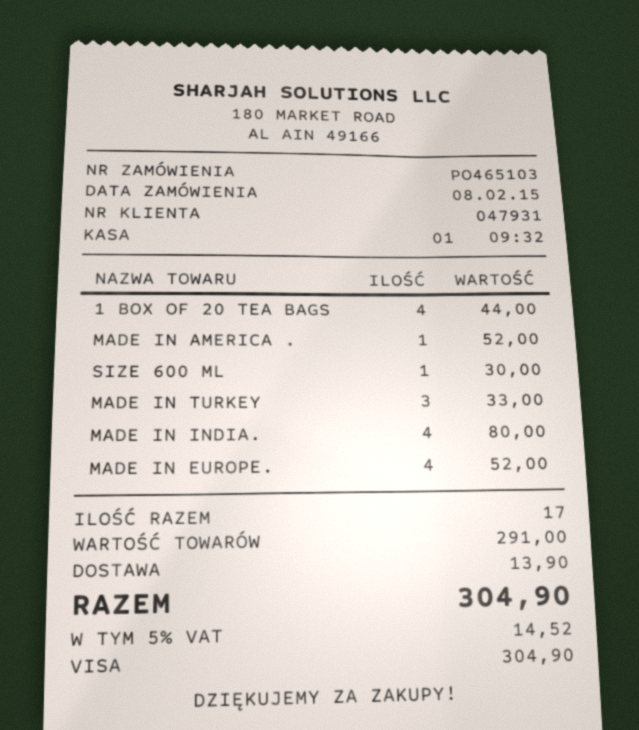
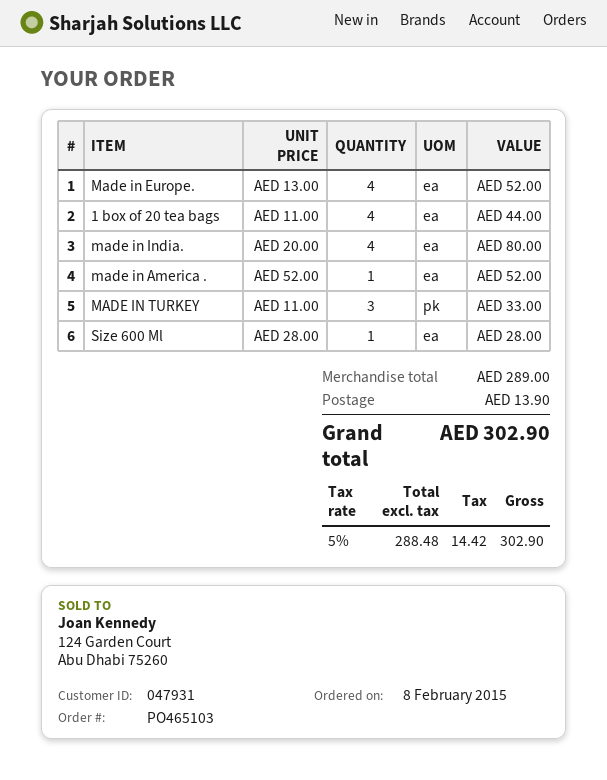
SIZE 600 ML: 1 for 30.00 -> 1 for 28.00
subtotal: 291.00 -> 289.00
tax: 5% = 14.52 -> 5% = 14.42
total: 304.90 -> 302.90

